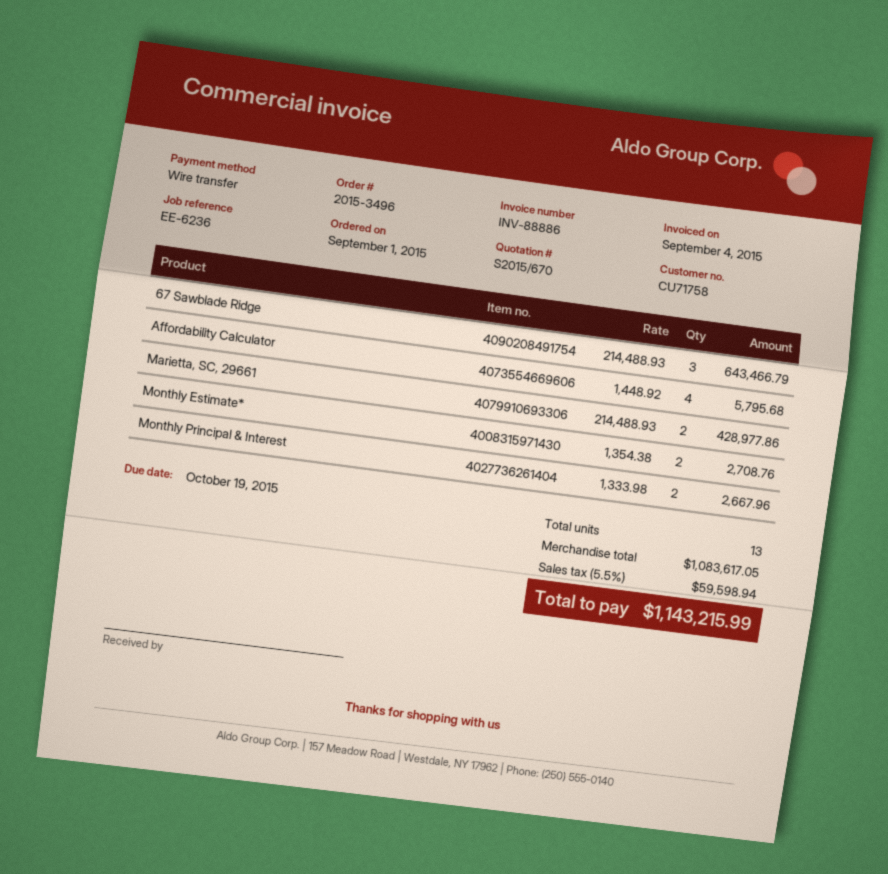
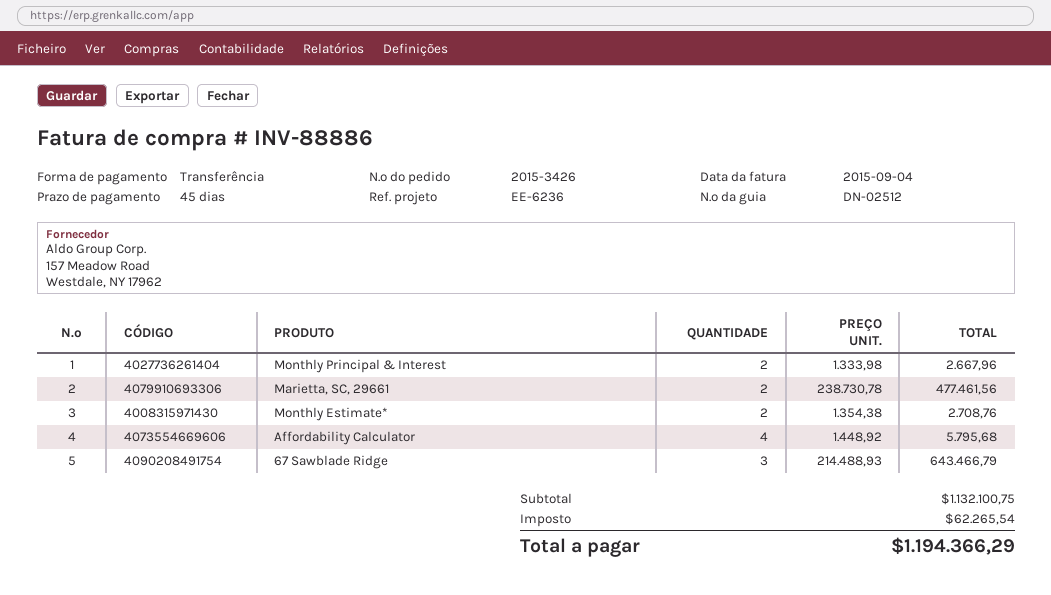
order number: 2015-3496 -> 2015-3426
Marietta, SC, 29661: 2 x 214488.93 = 428977.86 -> 2 x 238730.78 = 477461.56
subtotal: 1083617.05 -> 1132100.75
tax: 59598.94 -> 62265.54
total: 1143215.99 -> 1194366.29

